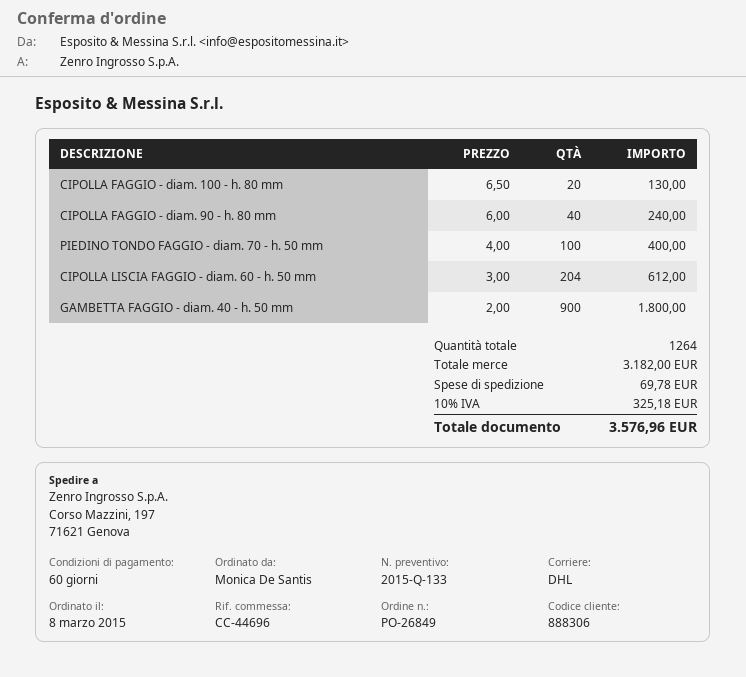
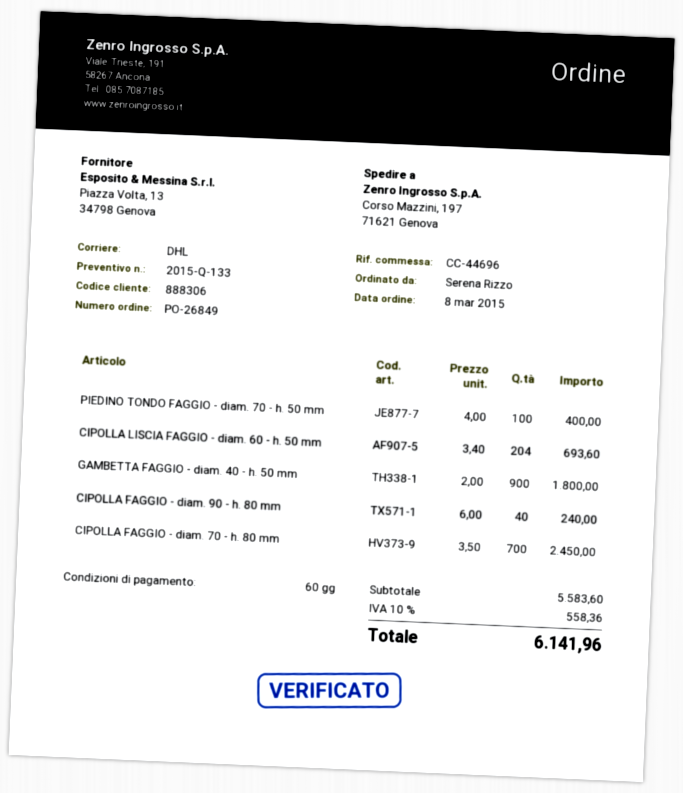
ordered by: Monica De Santis -> Serena Rizzo
CIPOLLA FAGGIO - diam. 100 - h. 80 mm: 20 x 6.50 = 130.00 -> none
CIPOLLA LISCIA FAGGIO - diam. 60 - h. 50 mm: 204 x 3.00 = 612.00 -> 204 x 3.40 = 693.60
CIPOLLA FAGGIO - diam. 70 - h. 80 mm: none -> 700 x 3.50 = 2450.00
subtotal: 3182.00 -> 5583.60
shipping: 69.78 -> none
tax: 10% = 325.18 -> 10% = 558.36
total: 3576.96 -> 6141.96

